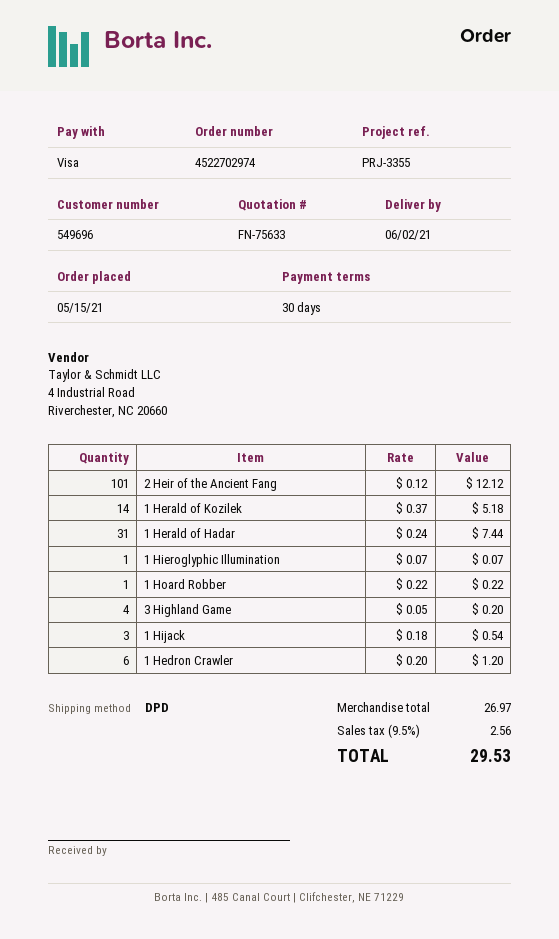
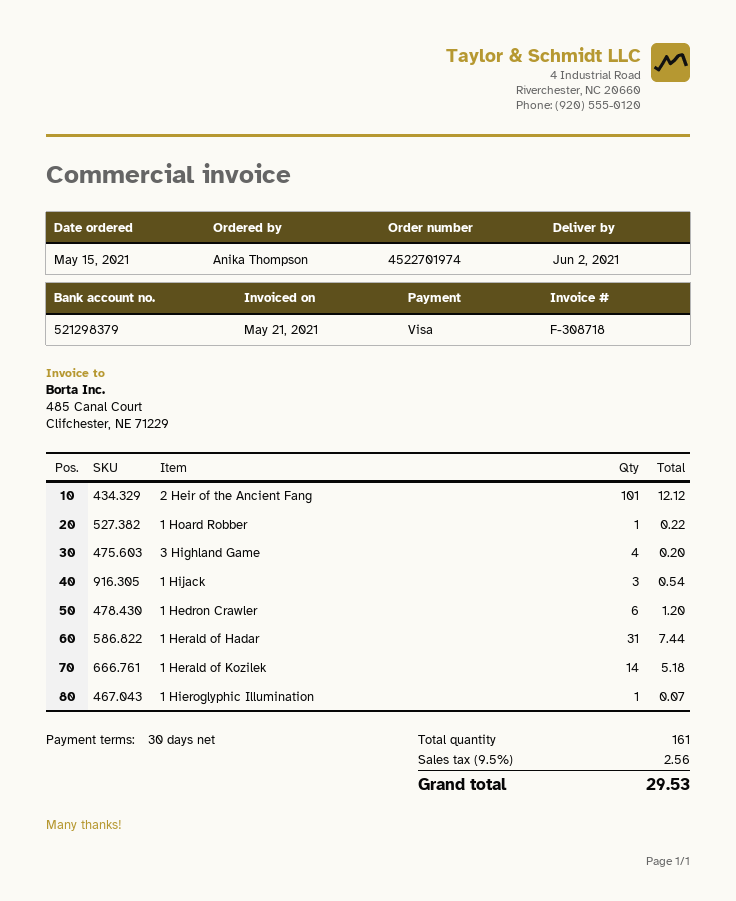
order number: 4522702974 -> 4522701974

